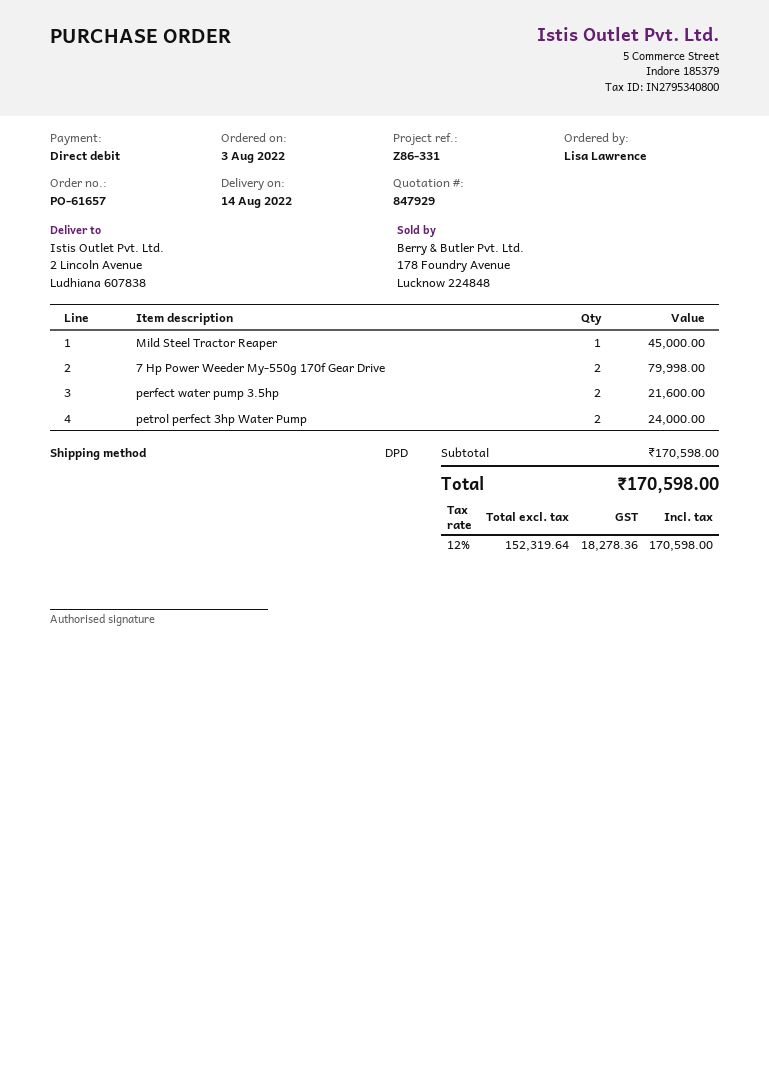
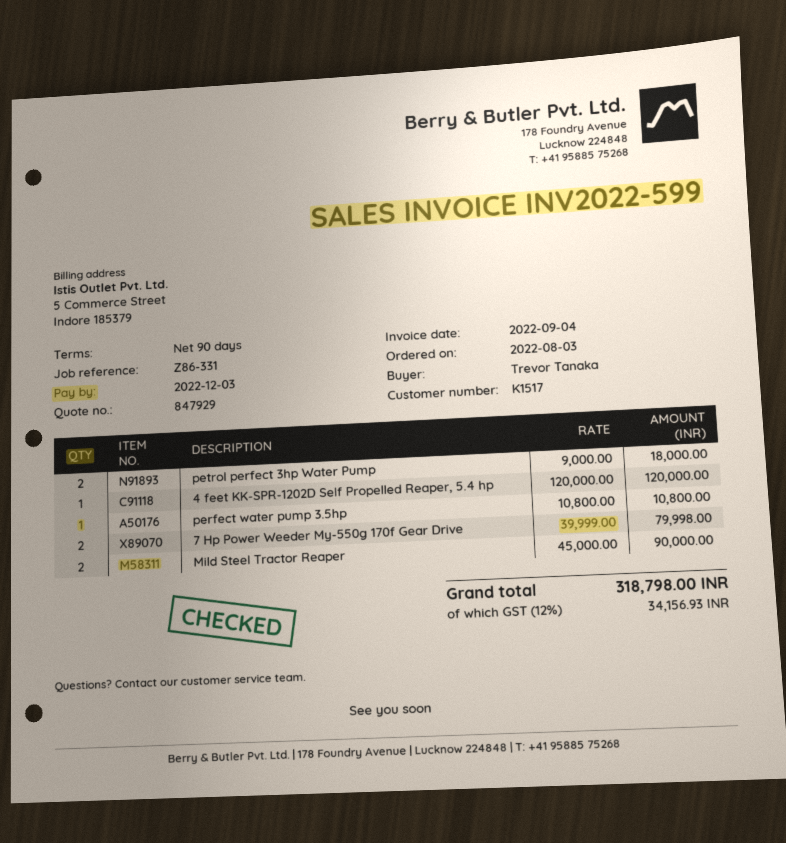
ordered by: Lisa Lawrence -> Trevor Tanaka
Mild Steel Tractor Reaper: 1 for 45000.00 -> 2 for 90000.00
perfect water pump 3.5hp: 2 for 21600.00 -> 1 for 10800.00
petrol perfect 3hp Water Pump: 2 for 24000.00 -> 2 for 18000.00
4 feet KK-SPR-1202D Self Propelled Reaper, 5.4 hp: none -> 1 for 120000.00
tax: 12% = 18278.36 -> 12% = 34156.93
total: 170598.00 -> 318798.00

